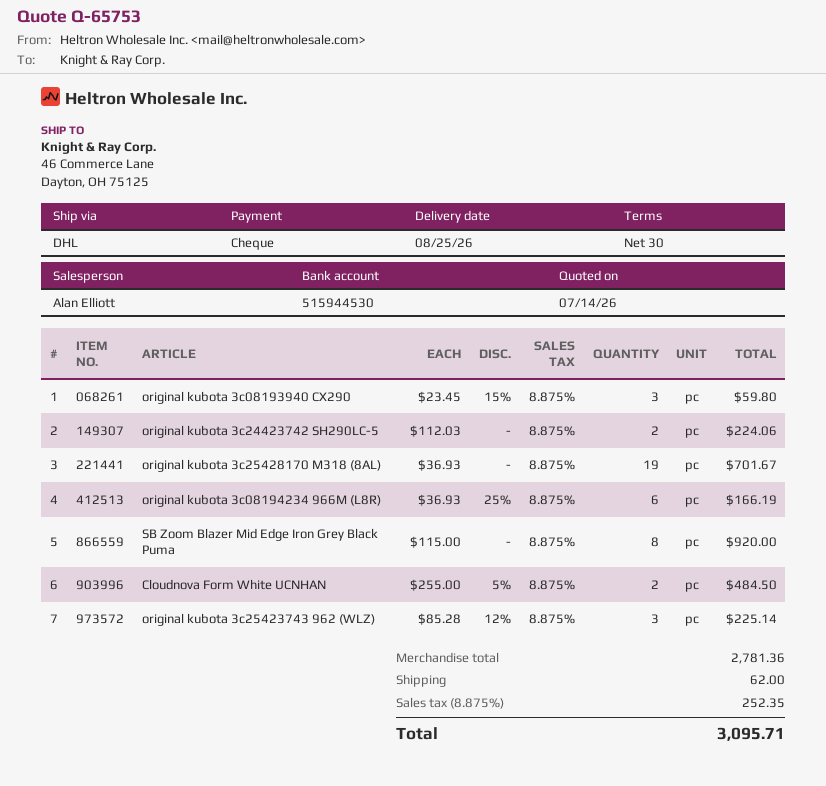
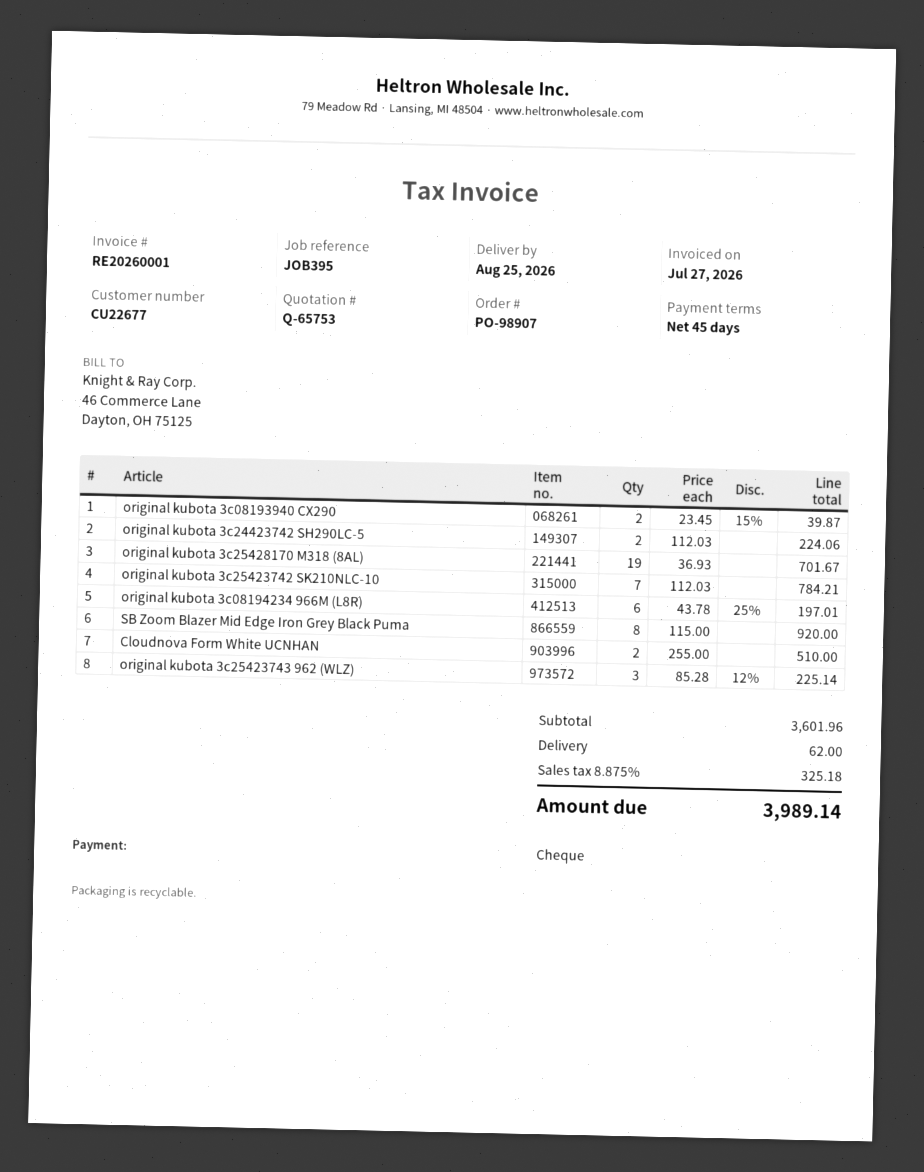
payment terms: 30 days -> 45 days
original kubota 3c08193940 CX290: 3 x 23.45 - 15% = 59.80 -> 2 x 23.45 - 15% = 39.87
original kubota 3c08194234 966M (L8R): 6 x 36.93 - 25% = 166.19 -> 6 x 43.78 - 25% = 197.01
Cloudnova Form White UCNHAN: 2 x 255.00 - 5% = 484.50 -> 2 x 255.00 = 510.00
original kubota 3c25423742 SK210NLC-10: none -> 7 x 112.03 = 784.21
subtotal: 2781.36 -> 3601.96
tax: 8.875% = 252.35 -> 8.875% = 325.18
total: 3095.71 -> 3989.14

